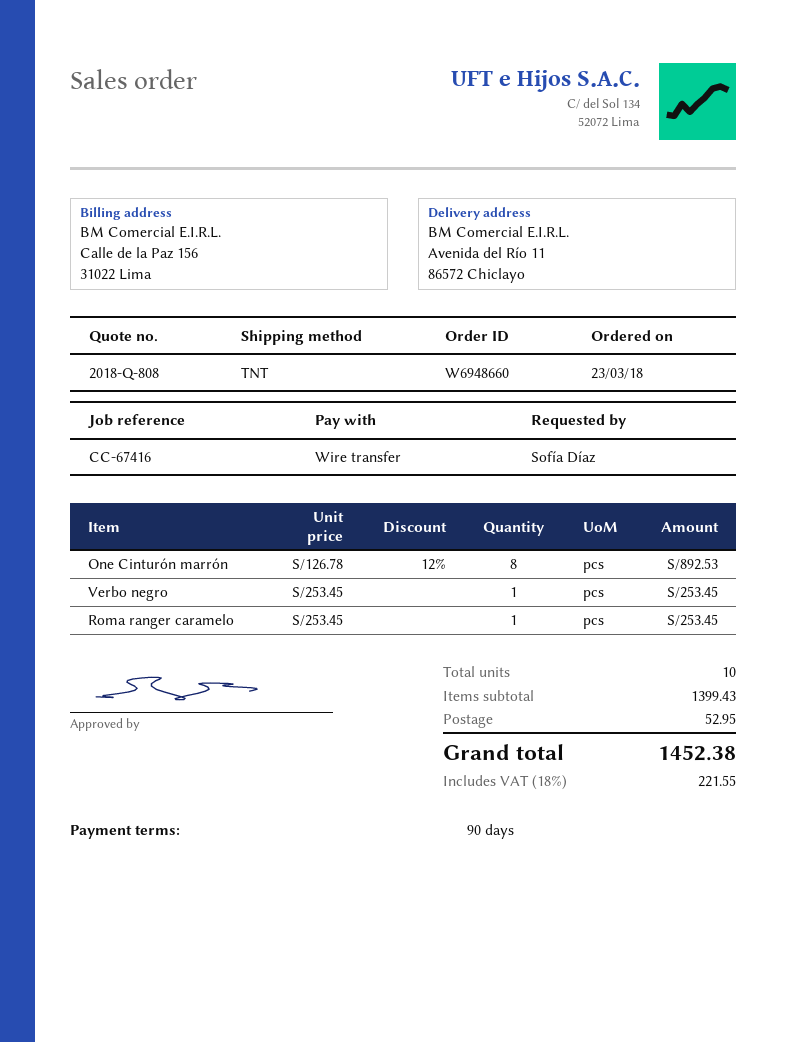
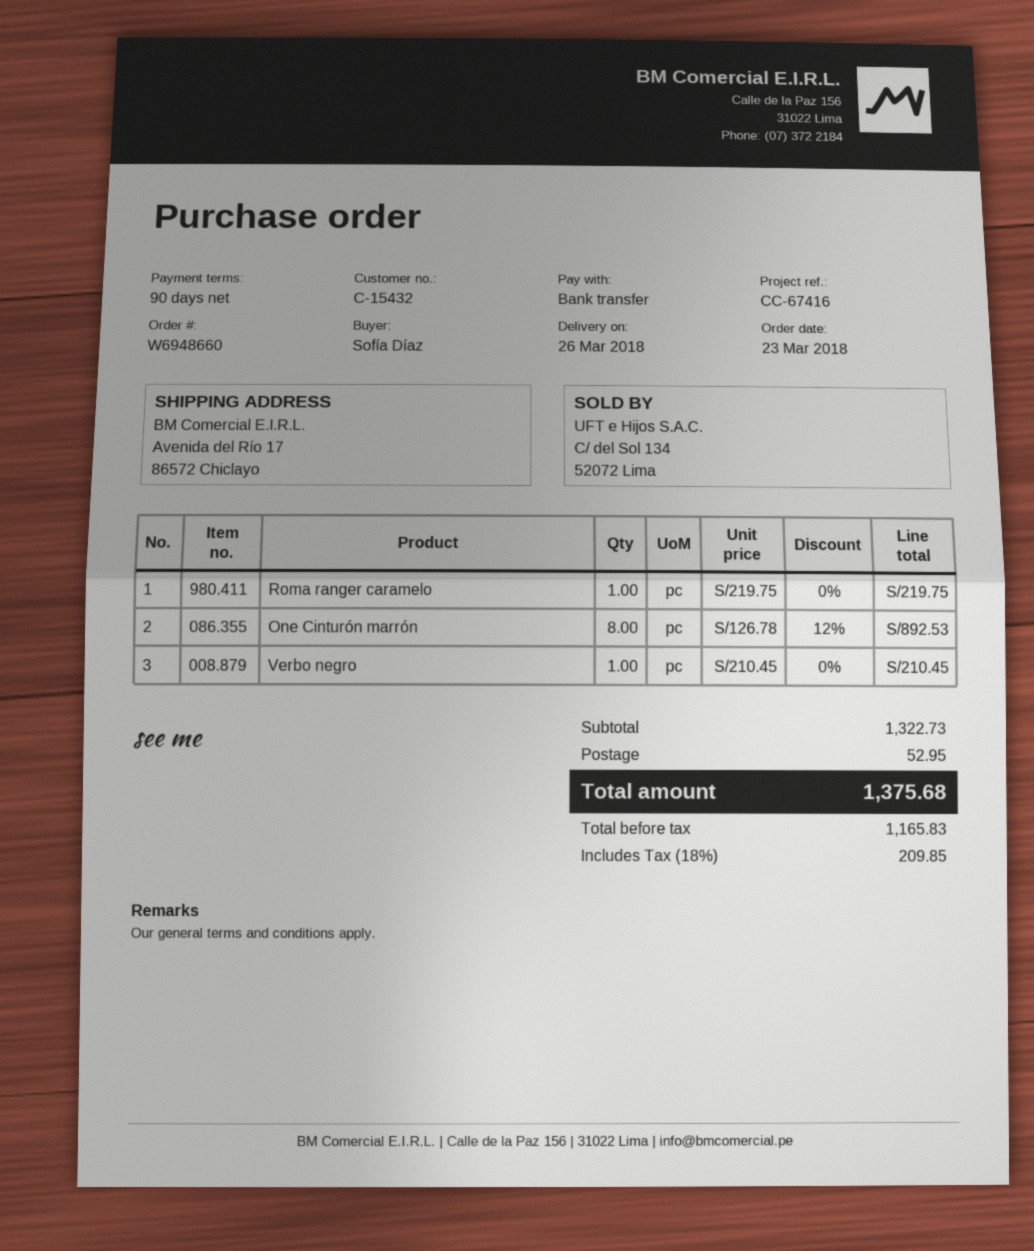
ship to: Avenida del Río 11, 86572 Chiclayo -> Avenida del Río 17, 86572 Chiclayo
Verbo negro: 1 x 253.45 = 253.45 -> 1 x 210.45 = 210.45
Roma ranger caramelo: 1 x 253.45 = 253.45 -> 1 x 219.75 = 219.75
subtotal: 1399.43 -> 1322.73
tax: 18% = 221.55 -> 18% = 209.85
total: 1452.38 -> 1375.68

